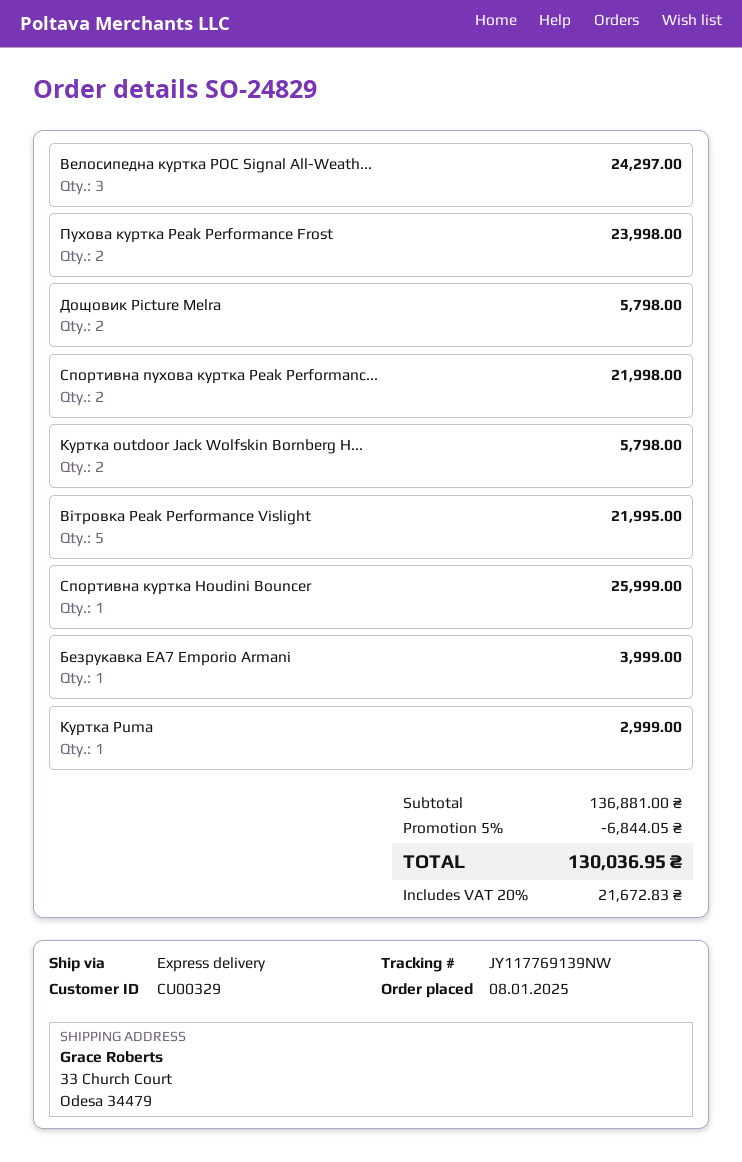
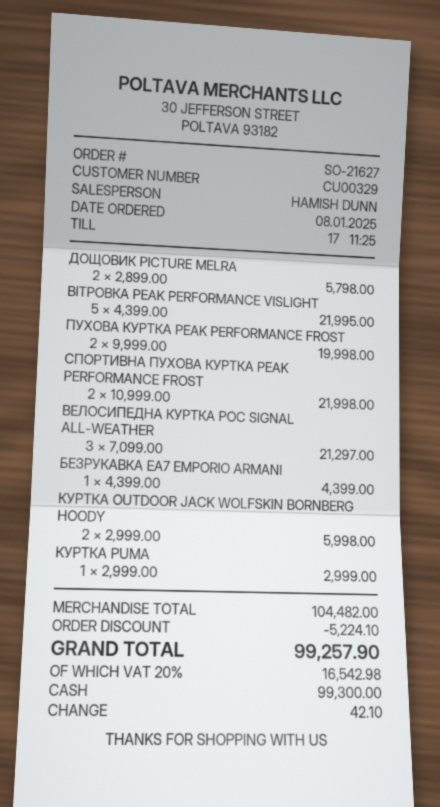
order number: SO-24829 -> SO-21627
Велосипедна куртка POC Signal All-Weath...: 3 for 24297.00 -> 3 for 21297.00
Пухова куртка Peak Performance Frost: 2 for 23998.00 -> 2 for 19998.00
Куртка outdoor Jack Wolfskin Bornberg H...: 2 for 5798.00 -> 2 for 5998.00
Спортивна куртка Houdini Bouncer: 1 for 25999.00 -> none
Безрукавка EA7 Emporio Armani: 1 for 3999.00 -> 1 for 4399.00
subtotal: 136881.00 -> 104482.00
discount: 6844.05 -> 5224.10
tax: 20% = 21672.83 -> 20% = 16542.98
total: 130036.95 -> 99257.90

